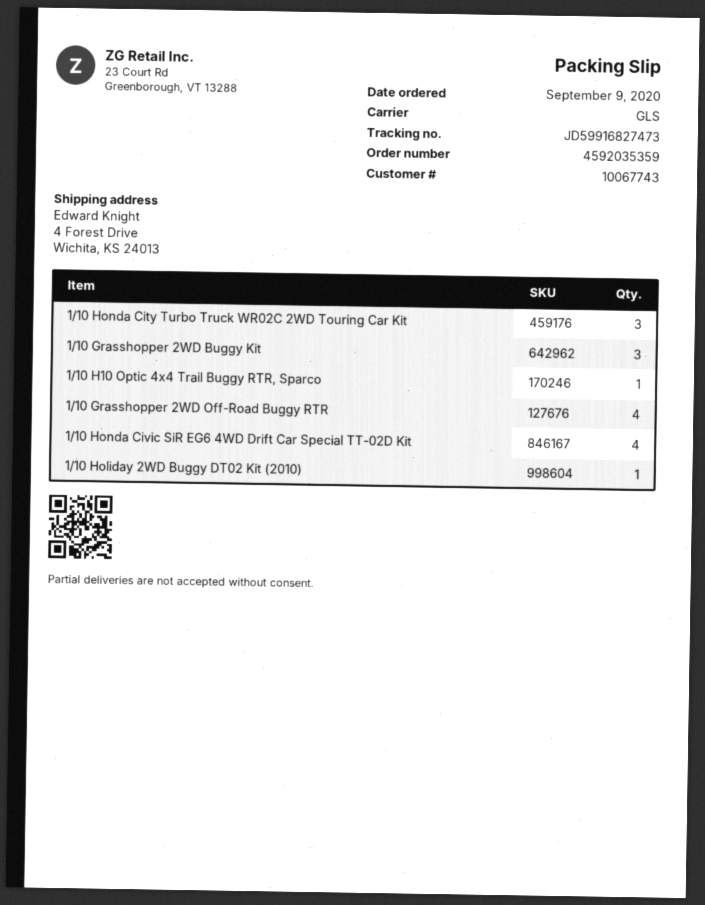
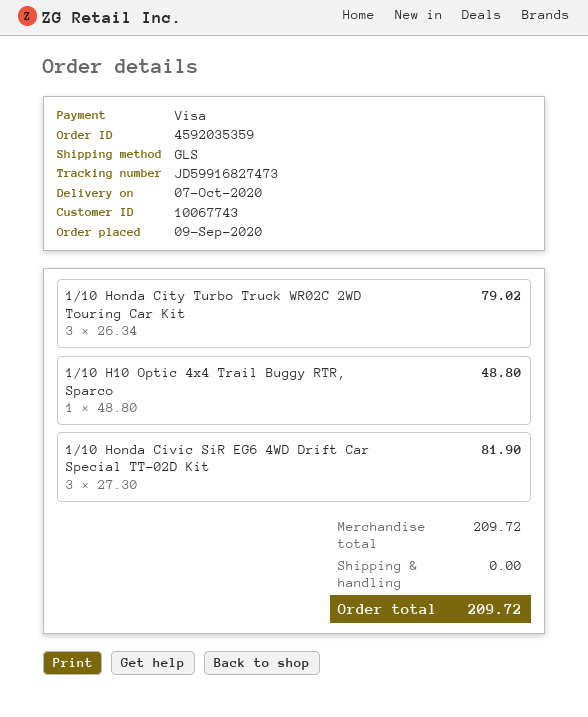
1/10 Grasshopper 2WD Buggy Kit: 3 -> none
1/10 Grasshopper 2WD Off-Road Buggy RTR: 4 -> none
1/10 Honda Civic SiR EG6 4WD Drift Car Special TT-02D Kit: 4 -> 3
1/10 Holiday 2WD Buggy DT02 Kit (2010): 1 -> none

